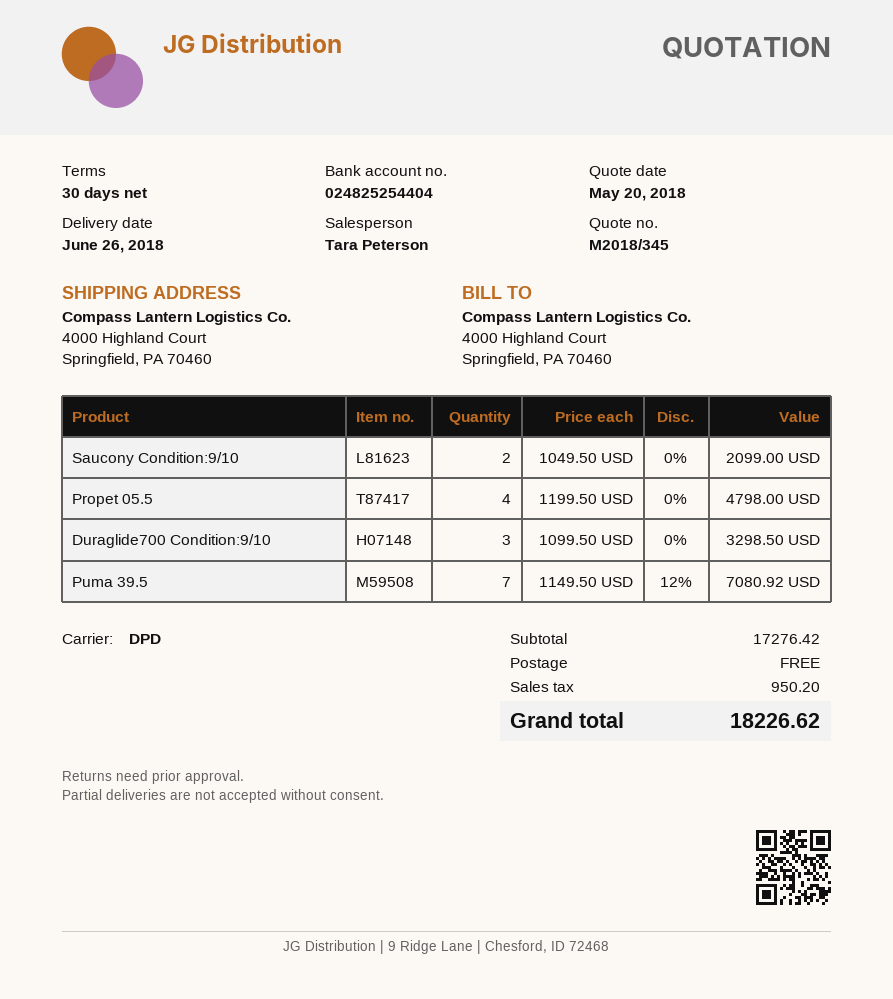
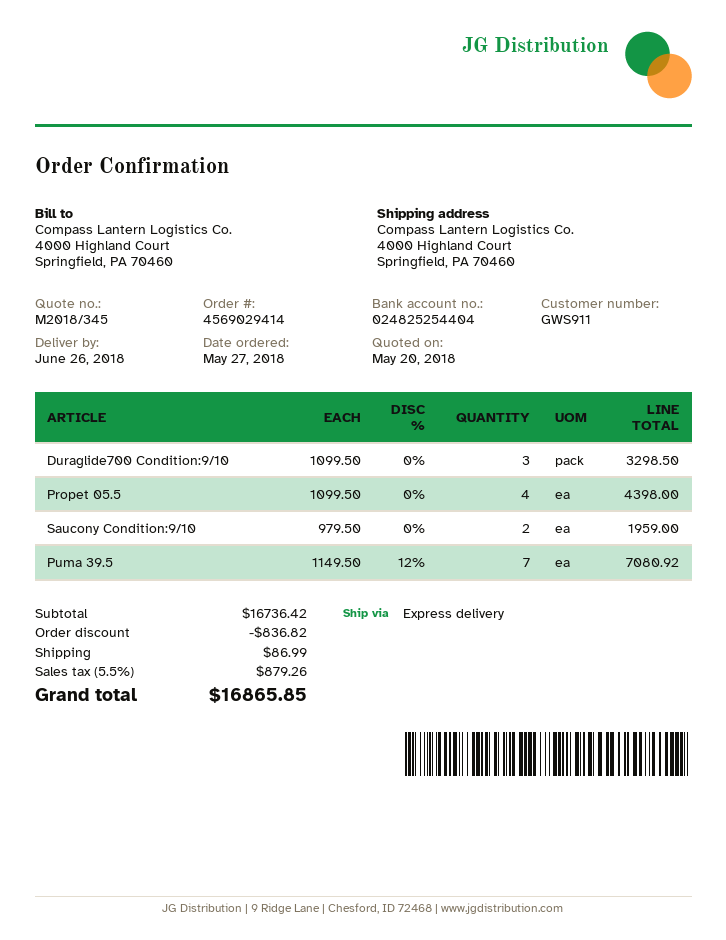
shipping method: DPD -> express
Saucony Condition:9/10: 2 x 1049.50 = 2099.00 -> 2 x 979.50 = 1959.00
Propet 05.5: 4 x 1199.50 = 4798.00 -> 4 x 1099.50 = 4398.00
subtotal: 17276.42 -> 16736.42
discount: none -> 836.82
shipping: 0.00 -> 86.99
tax: 950.20 -> 879.26
total: 18226.62 -> 16865.85

